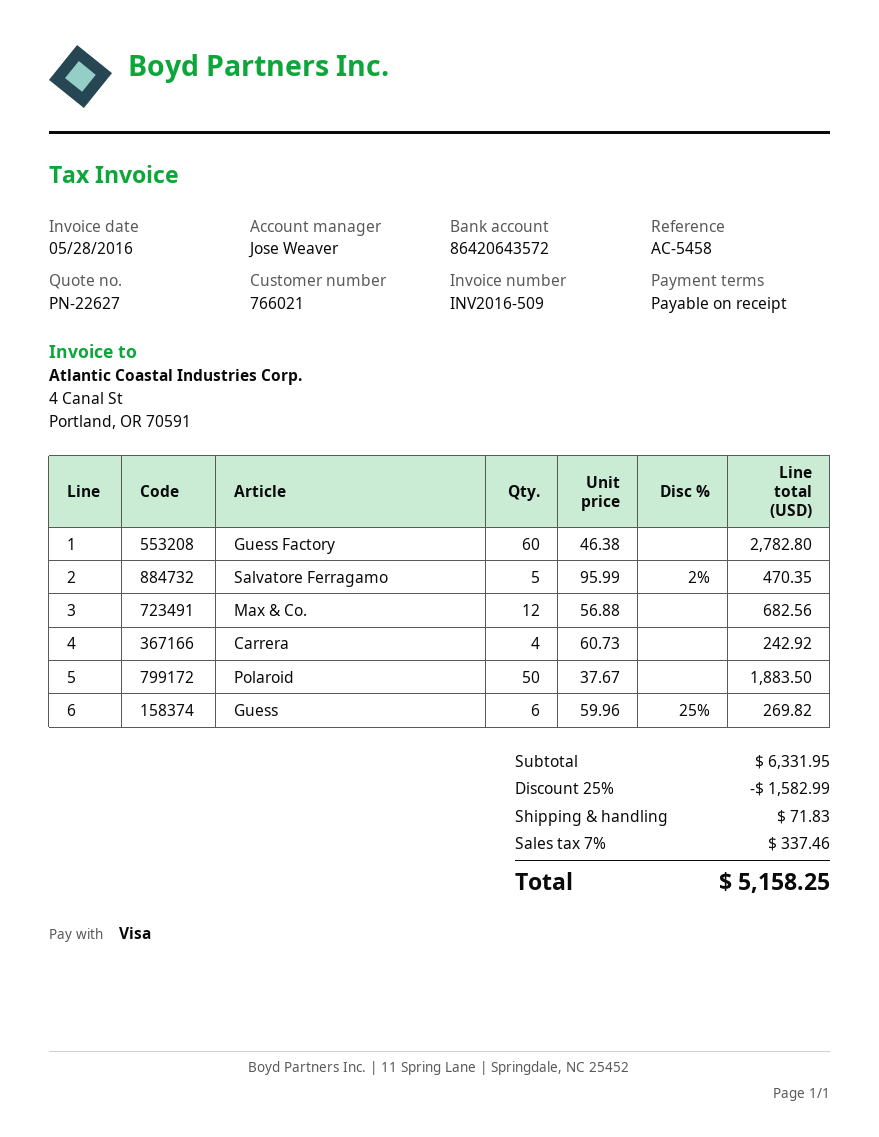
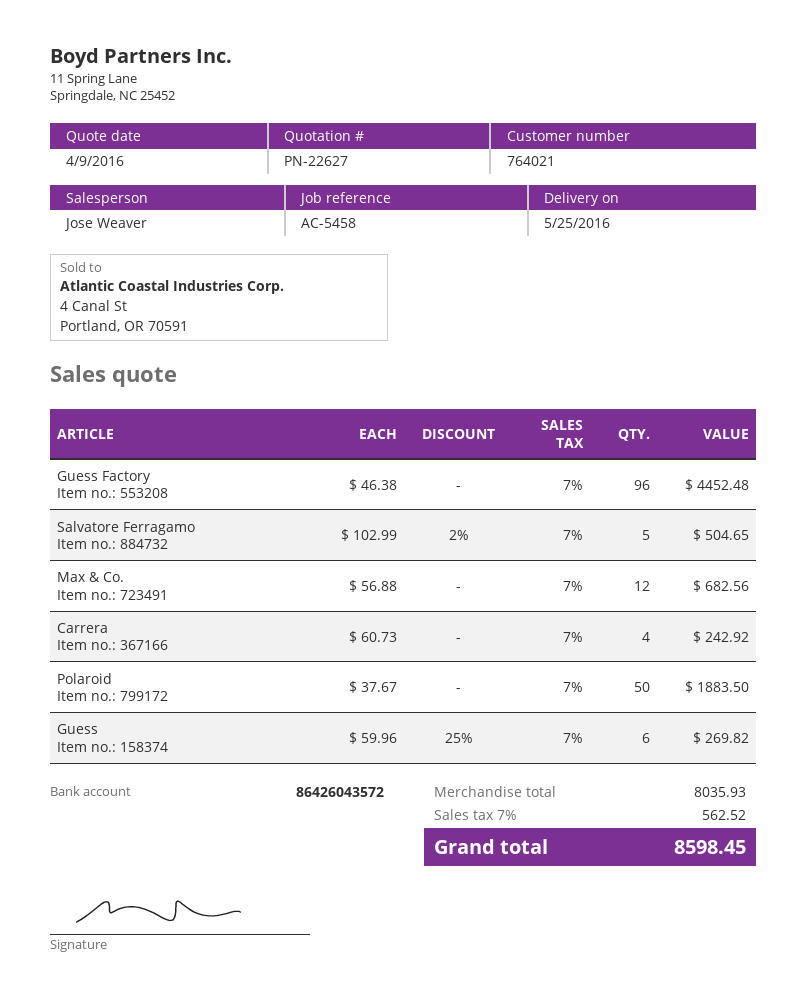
customer number: 766021 -> 764021
bank account: 86420643572 -> 86426043572
Guess Factory: 60 x 46.38 = 2782.80 -> 96 x 46.38 = 4452.48
Salvatore Ferragamo: 5 x 95.99 - 2% = 470.35 -> 5 x 102.99 - 2% = 504.65
subtotal: 6331.95 -> 8035.93
discount: 25% = 1582.99 -> none
shipping: 71.83 -> none
tax: 7% = 337.46 -> 7% = 562.52
total: 5158.25 -> 8598.45

